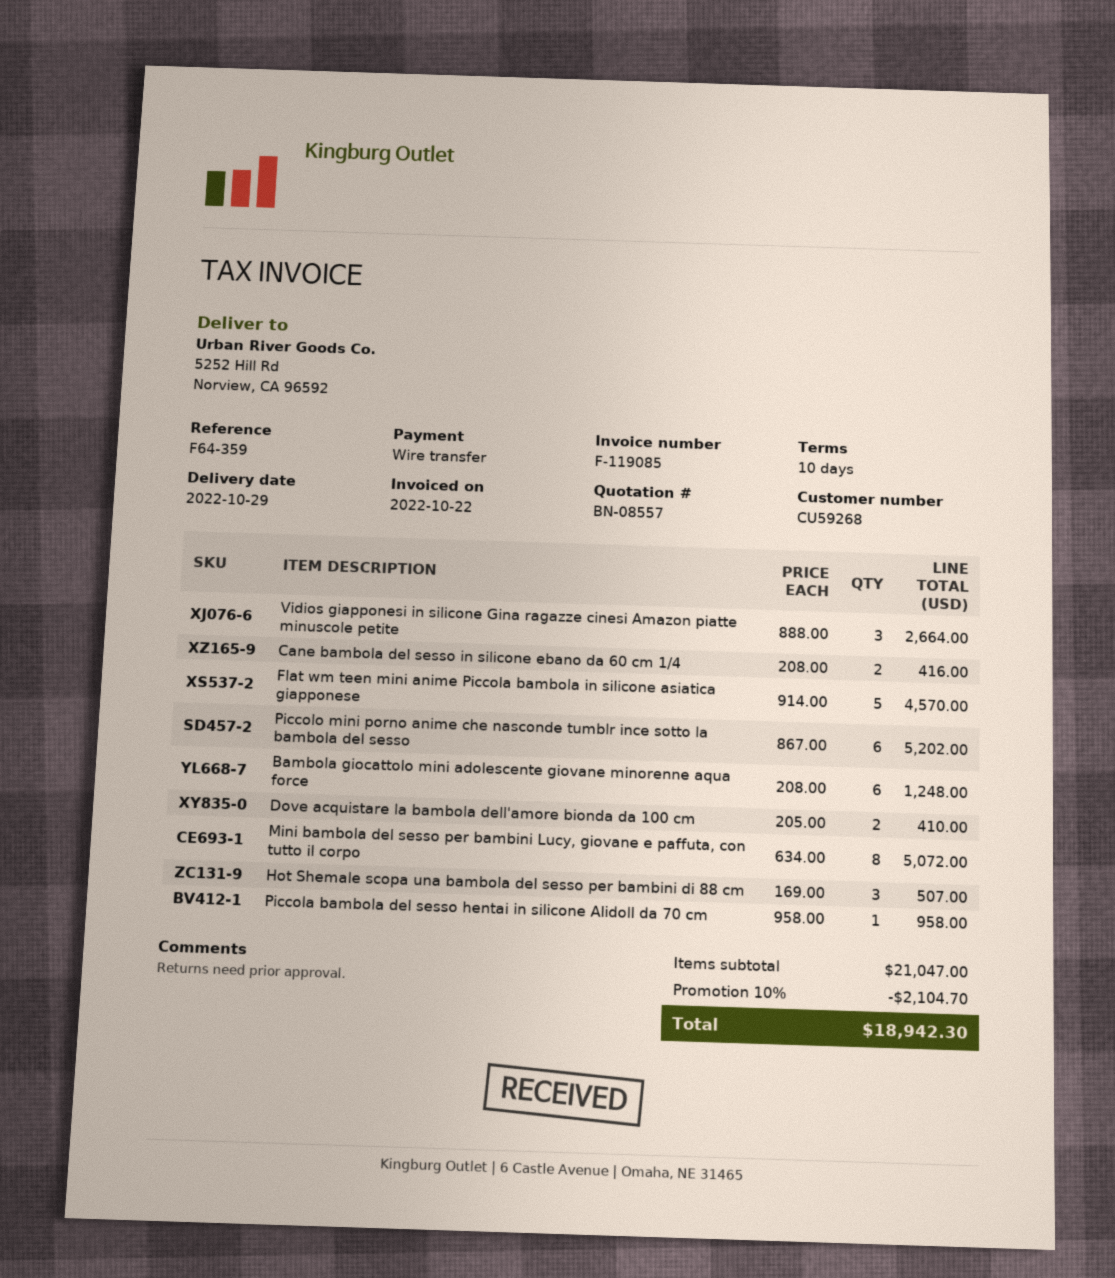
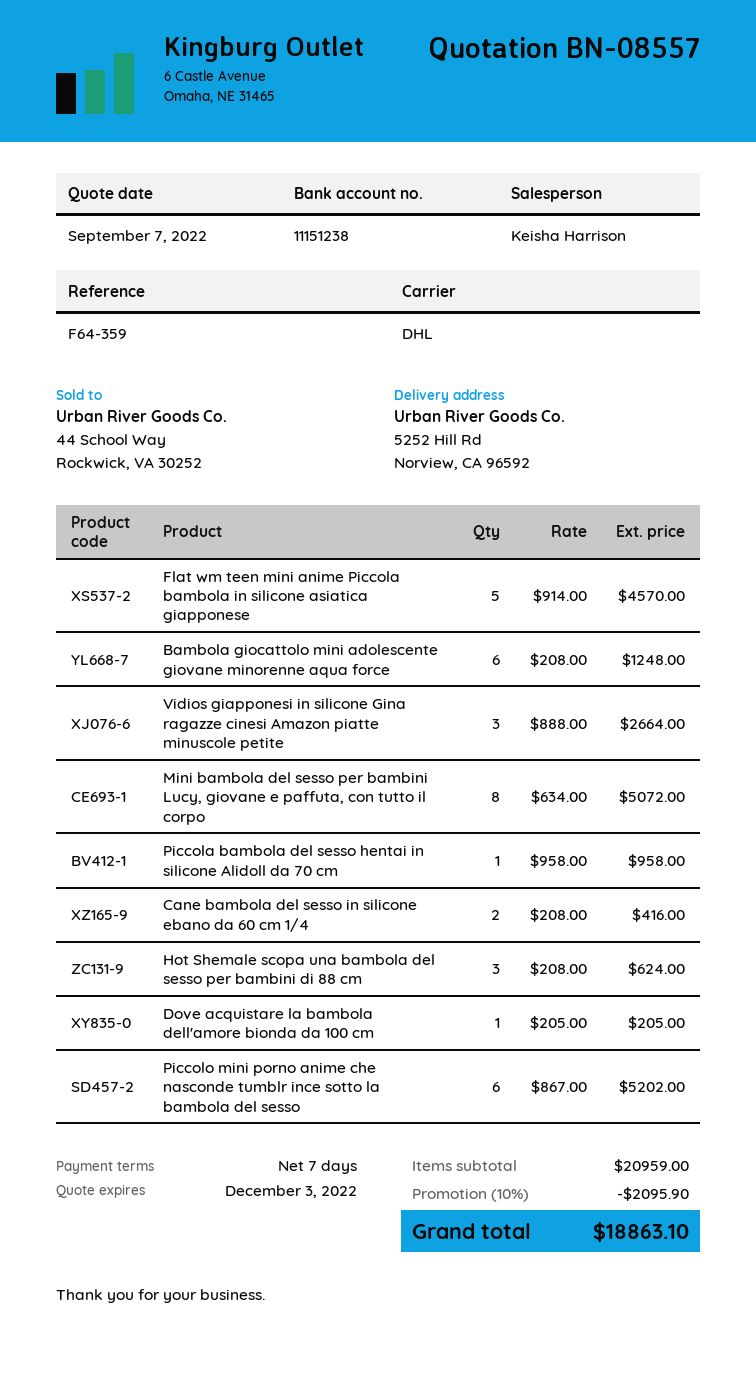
payment terms: 10 days -> 7 days
Dove acquistare la bambola dell'amore bionda da 100 cm: 2 x 205.00 = 410.00 -> 1 x 205.00 = 205.00
Hot Shemale scopa una bambola del sesso per bambini di 88 cm: 3 x 169.00 = 507.00 -> 3 x 208.00 = 624.00
subtotal: 21047.00 -> 20959.00
discount: 10% = 2104.70 -> 10% = 2095.90
total: 18942.30 -> 18863.10

